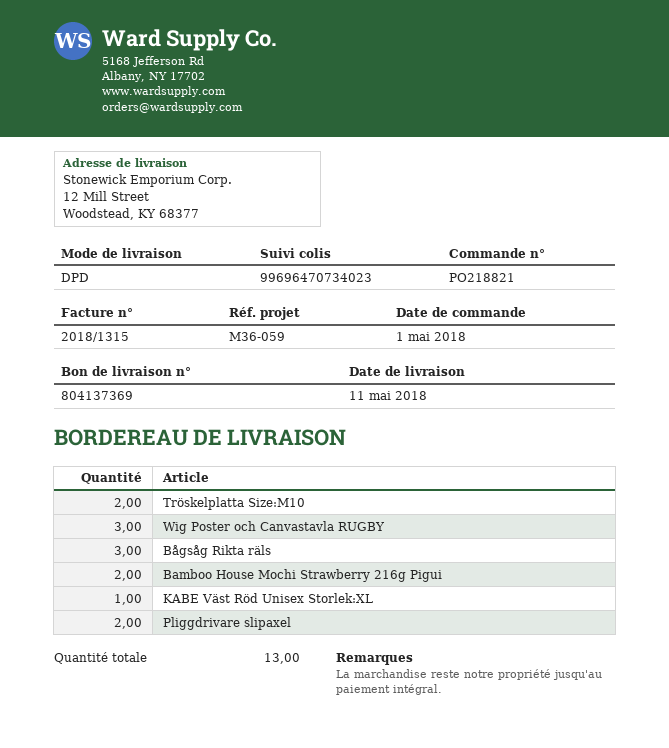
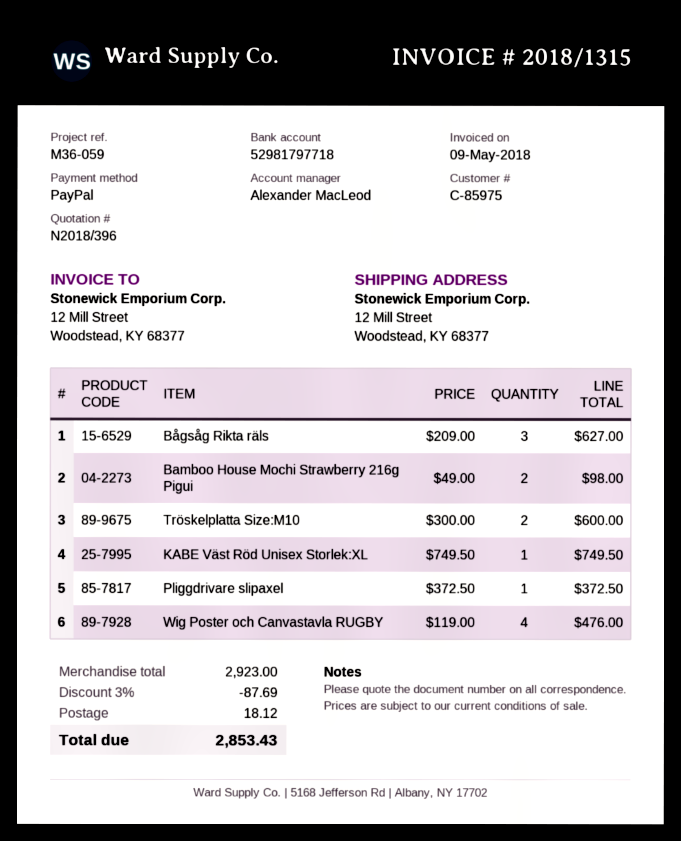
Wig Poster och Canvastavla RUGBY: 3 -> 4
Pliggdrivare slipaxel: 2 -> 1

